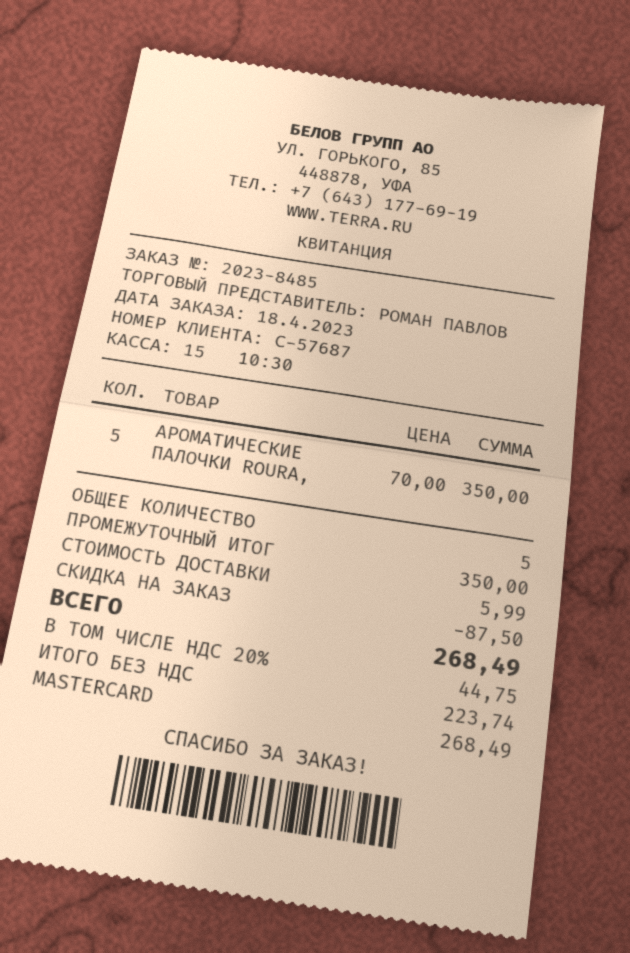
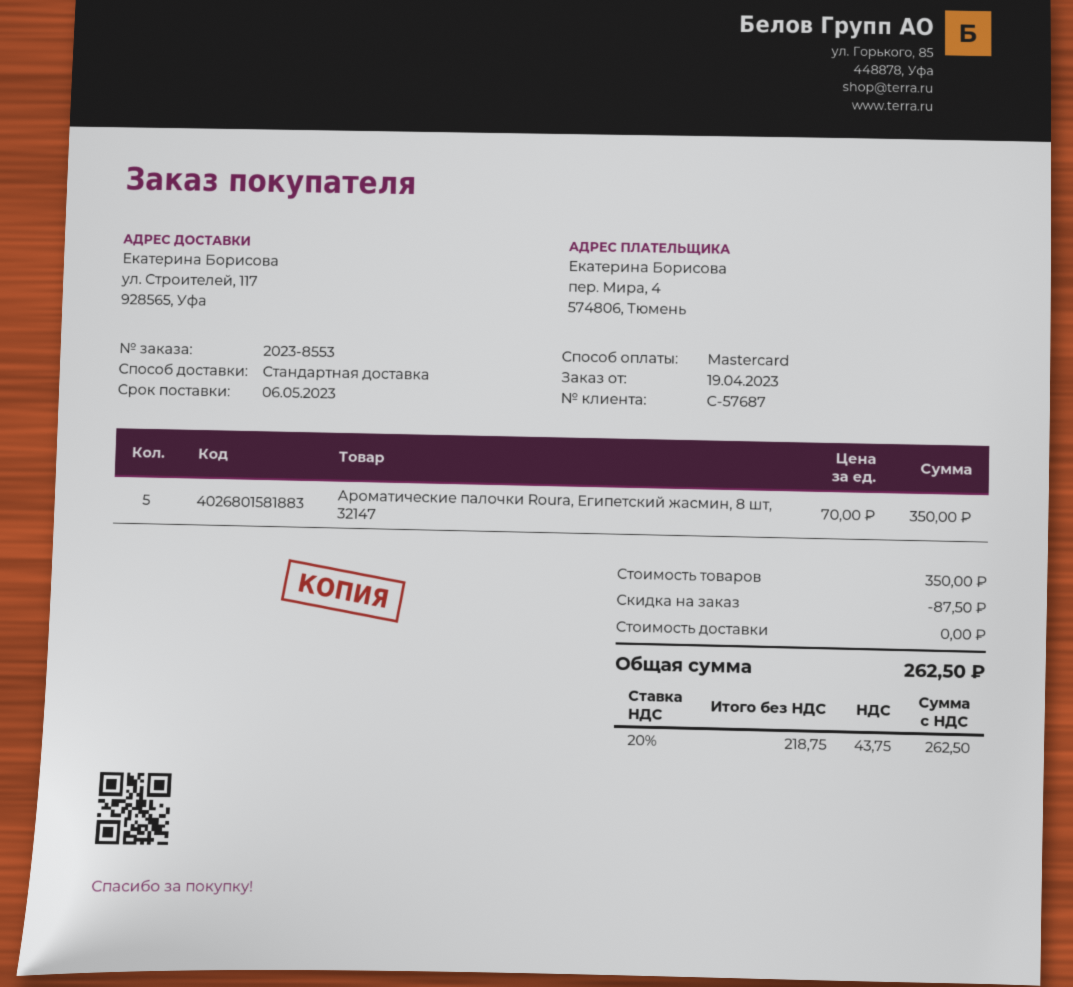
order number: 2023-8485 -> 2023-8553
order date: 2023-04-18 -> 2023-04-19
shipping: 5.99 -> 0.00
net: 223.74 -> 218.75
tax: 20% = 44.75 -> 20% = 43.75
total: 268.49 -> 262.50

